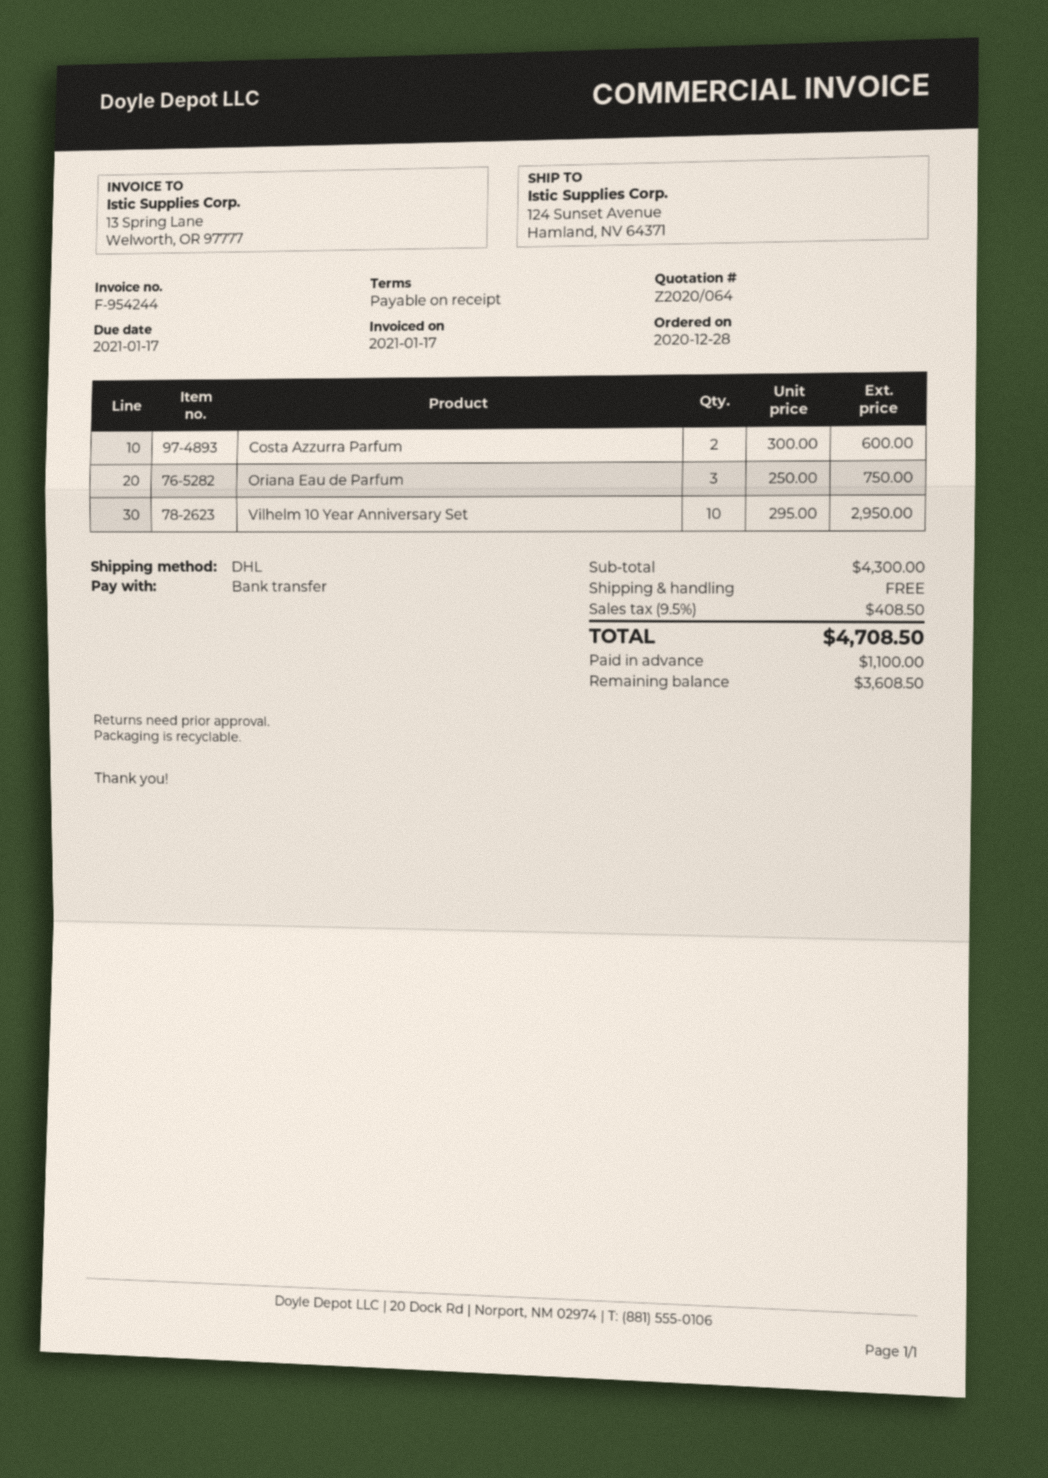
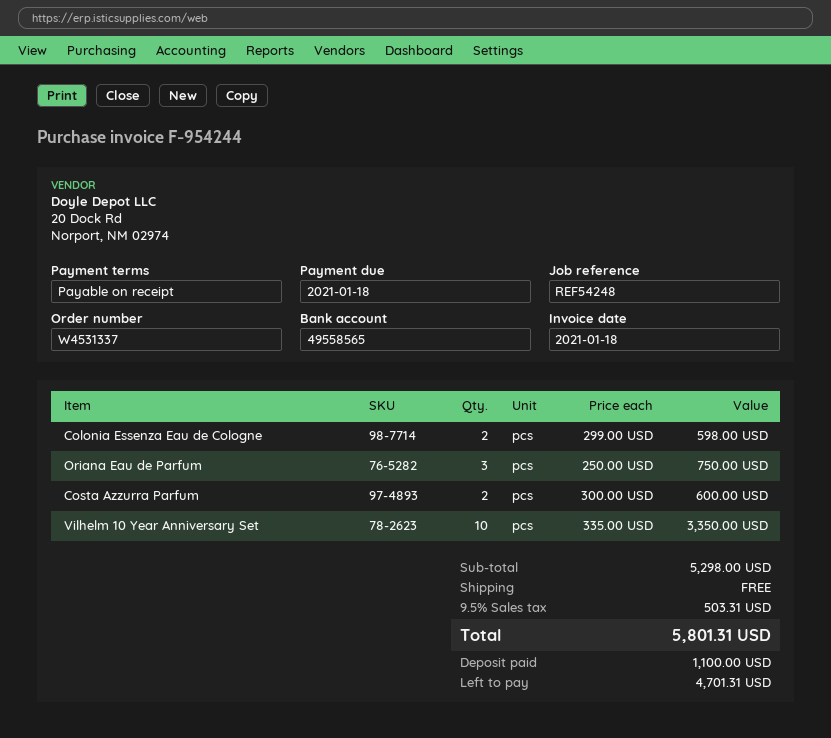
invoice date: 2021-01-17 -> 2021-01-18
due date: 2021-01-17 -> 2021-01-18
Vilhelm 10 Year Anniversary Set: 10 x 295.00 = 2950.00 -> 10 x 335.00 = 3350.00
Colonia Essenza Eau de Cologne: none -> 2 x 299.00 = 598.00
subtotal: 4300.00 -> 5298.00
tax: 9.5% = 408.50 -> 9.5% = 503.31
total: 4708.50 -> 5801.31
balance: 3608.50 -> 4701.31

